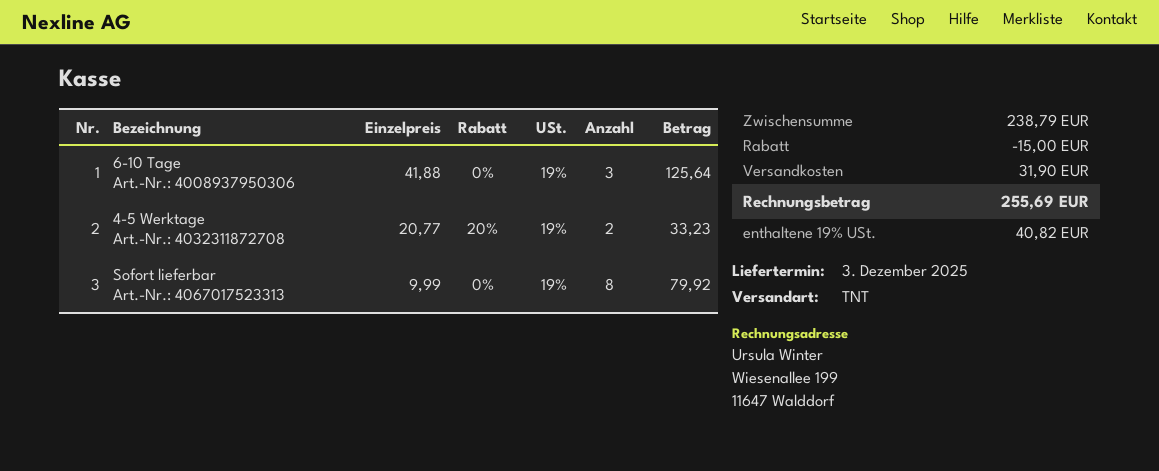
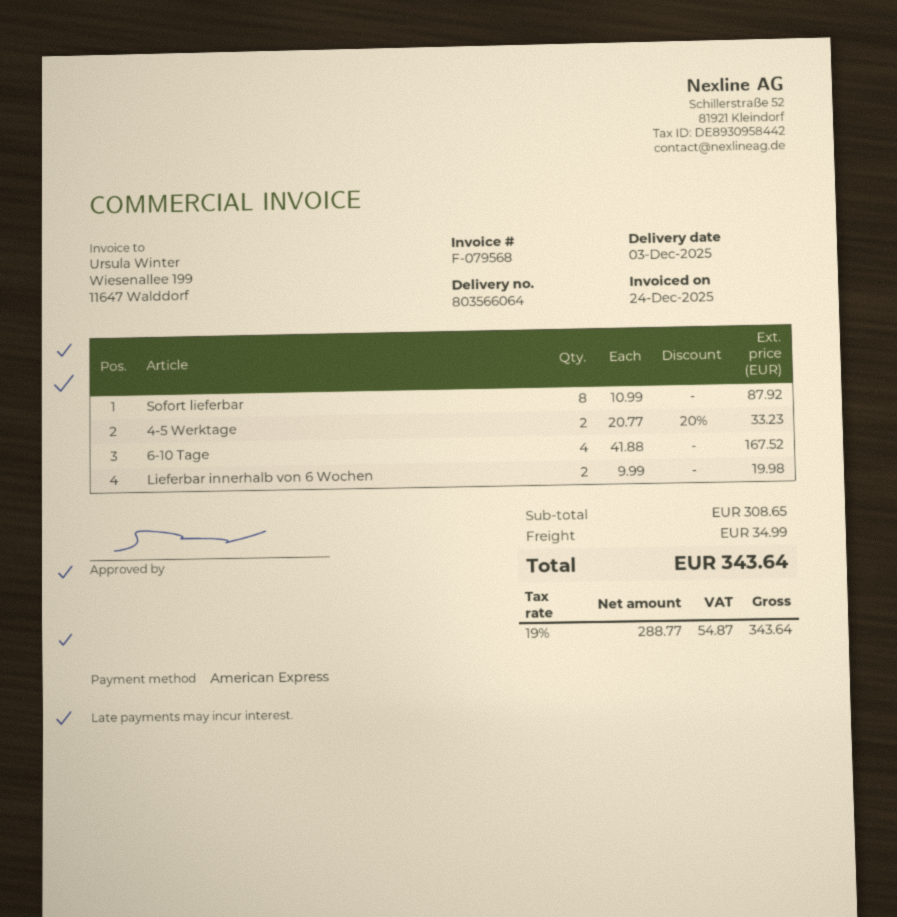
6-10 Tage: 3 x 41.88 = 125.64 -> 4 x 41.88 = 167.52
Sofort lieferbar: 8 x 9.99 = 79.92 -> 8 x 10.99 = 87.92
Lieferbar innerhalb von 6 Wochen: none -> 2 x 9.99 = 19.98
subtotal: 238.79 -> 308.65
discount: 15.00 -> none
shipping: 31.90 -> 34.99
tax: 19% = 40.82 -> 19% = 54.87
total: 255.69 -> 343.64

